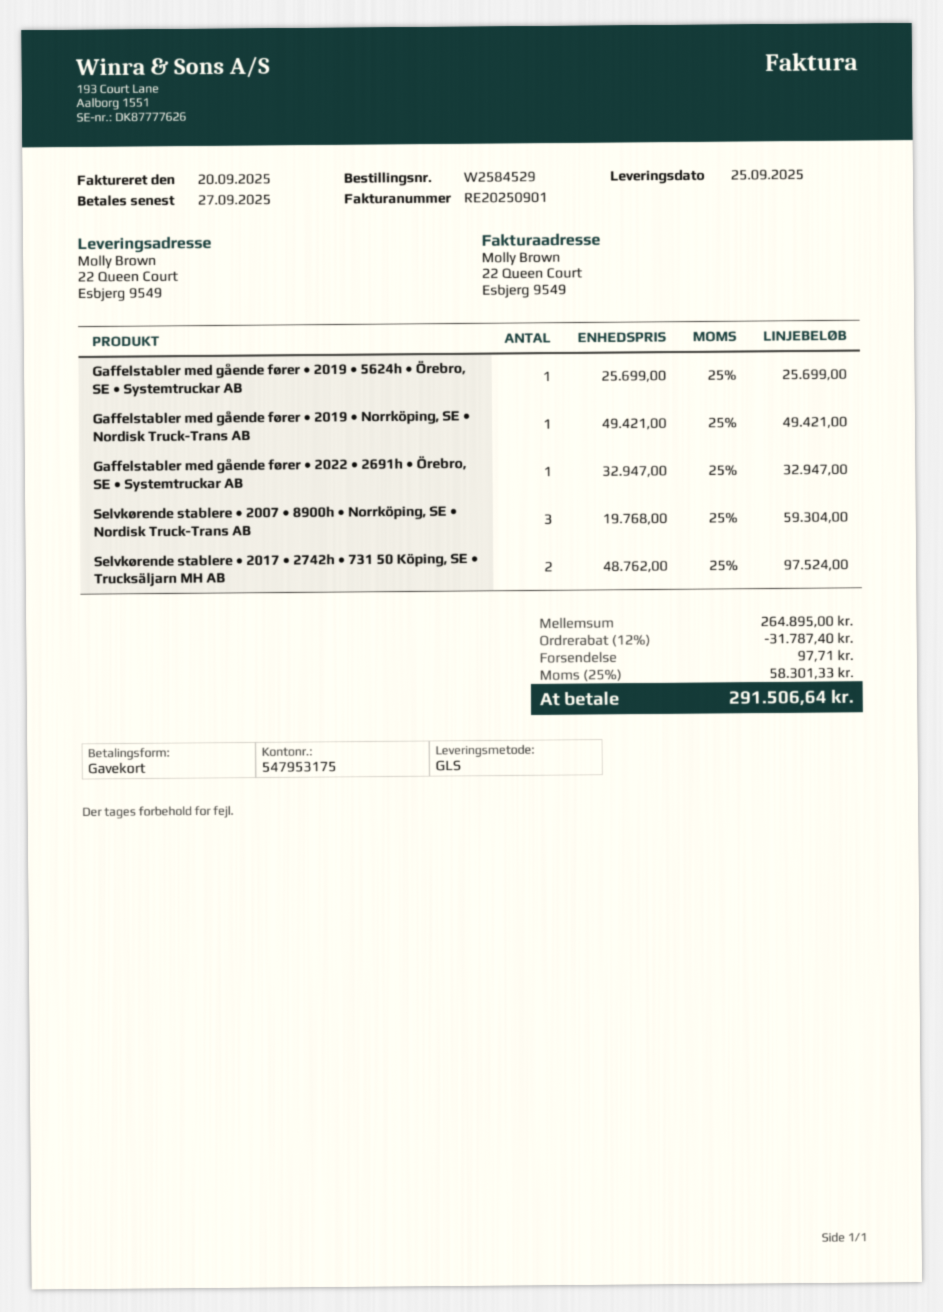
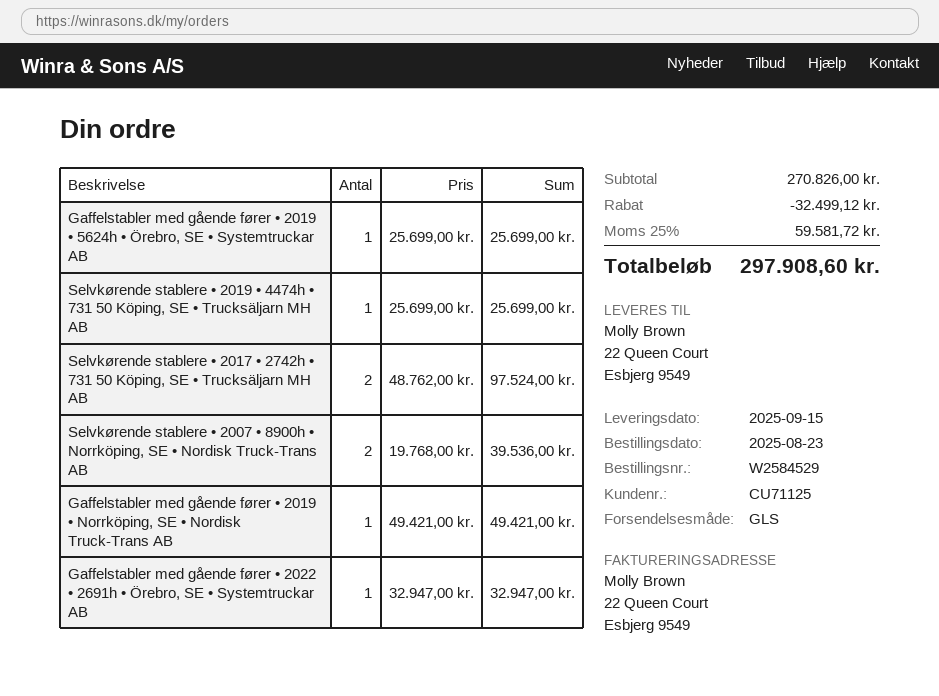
delivery date: 2025-09-25 -> 2025-09-15
Selvkørende stablere • 2007 • 8900h • Norrköping, SE • Nordisk Truck-Trans AB: 3 x 19768.00 = 59304.00 -> 2 x 19768.00 = 39536.00
Selvkørende stablere • 2019 • 4474h • 731 50 Köping, SE • Trucksäljarn MH AB: none -> 1 x 25699.00 = 25699.00
subtotal: 264895.00 -> 270826.00
discount: 31787.40 -> 32499.12
shipping: 97.71 -> none
tax: 25% = 58301.33 -> 25% = 59581.72
total: 291506.64 -> 297908.60

